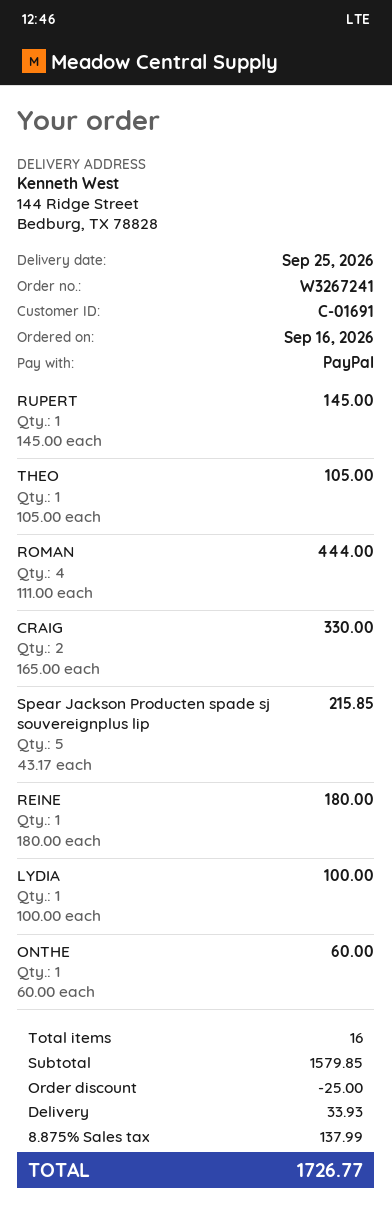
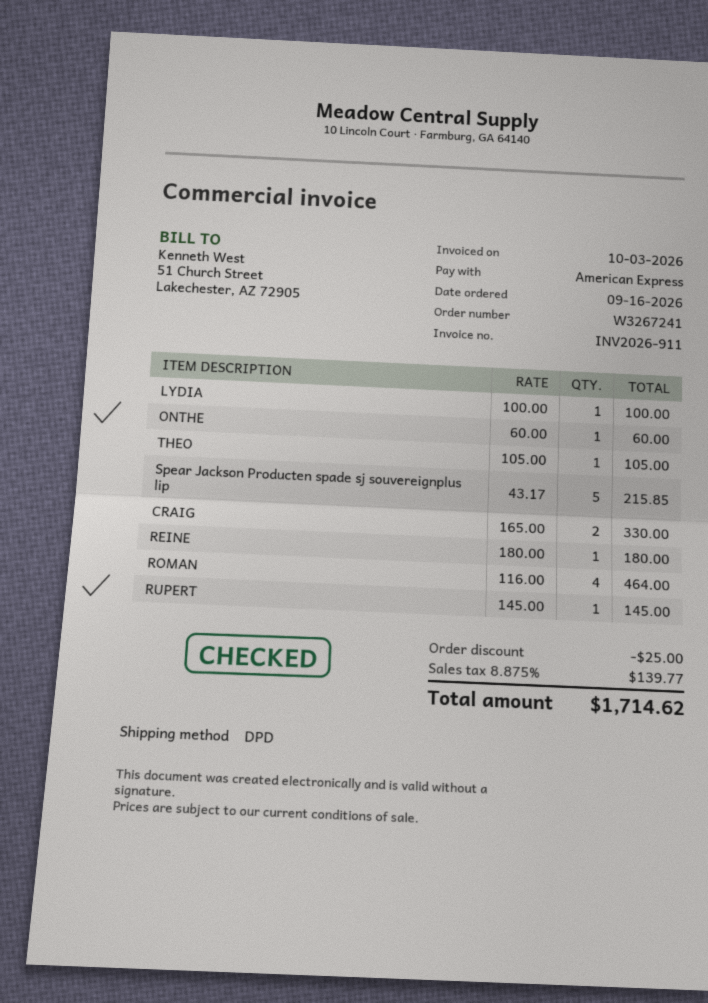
payment method: PayPal -> American Express
ROMAN: 4 x 111.00 = 444.00 -> 4 x 116.00 = 464.00
shipping: 33.93 -> none
tax: 8.875% = 137.99 -> 8.875% = 139.77
total: 1726.77 -> 1714.62

